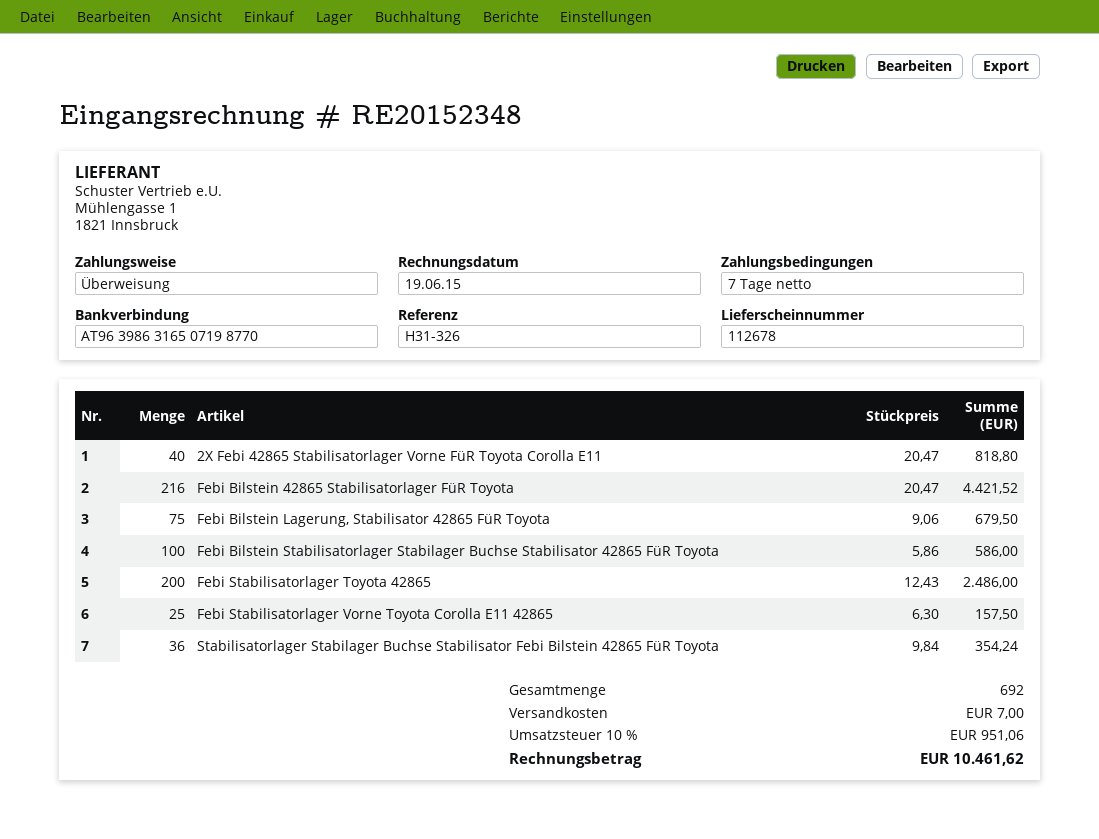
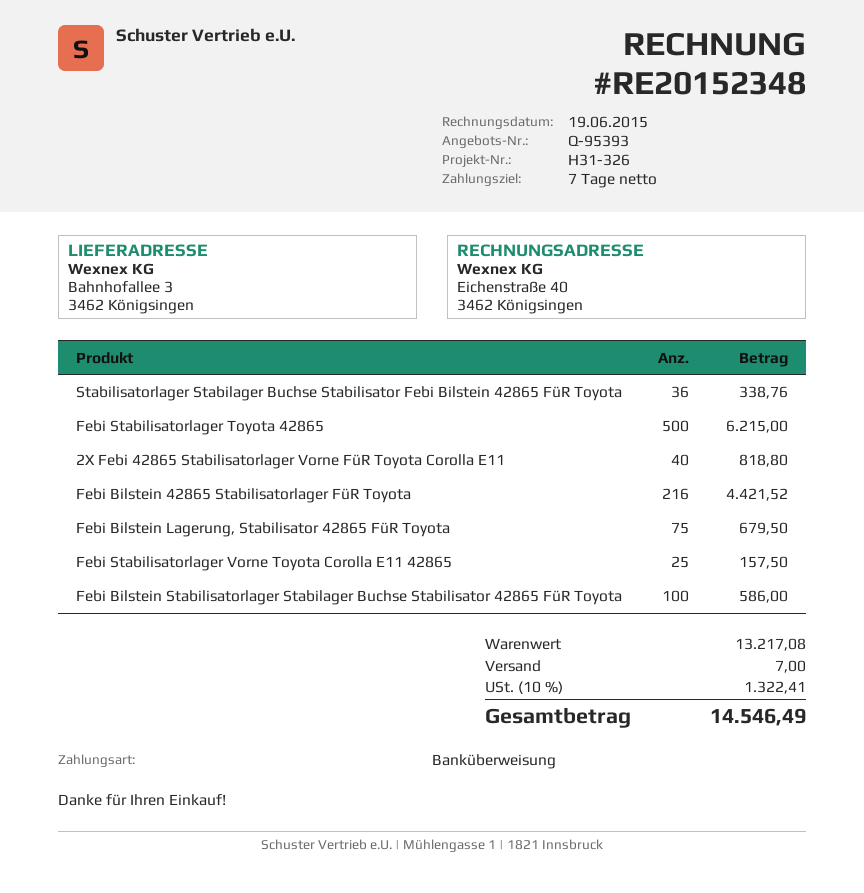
Febi Stabilisatorlager Toyota 42865: 200 for 2486.00 -> 500 for 6215.00
Stabilisatorlager Stabilager Buchse Stabilisator Febi Bilstein 42865 FüR Toyota: 36 for 354.24 -> 36 for 338.76
tax: 10% = 951.06 -> 10% = 1322.41
total: 10461.62 -> 14546.49

